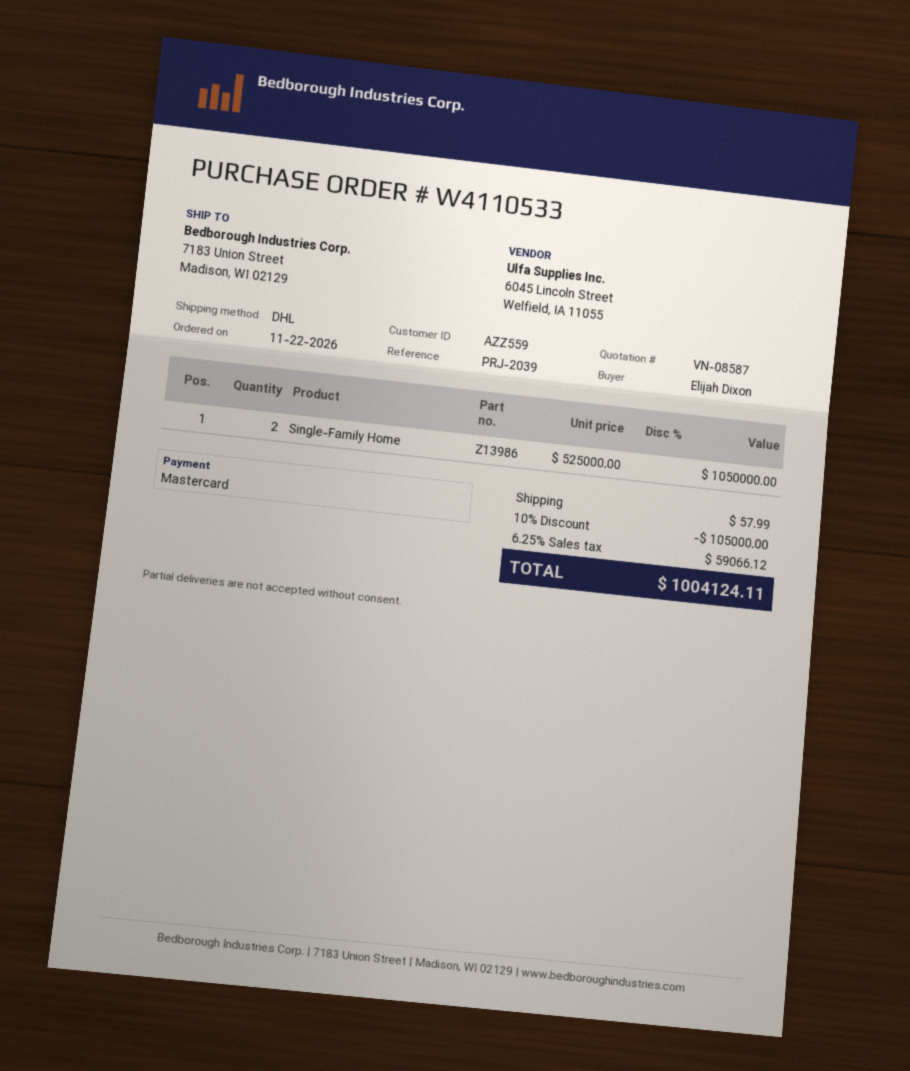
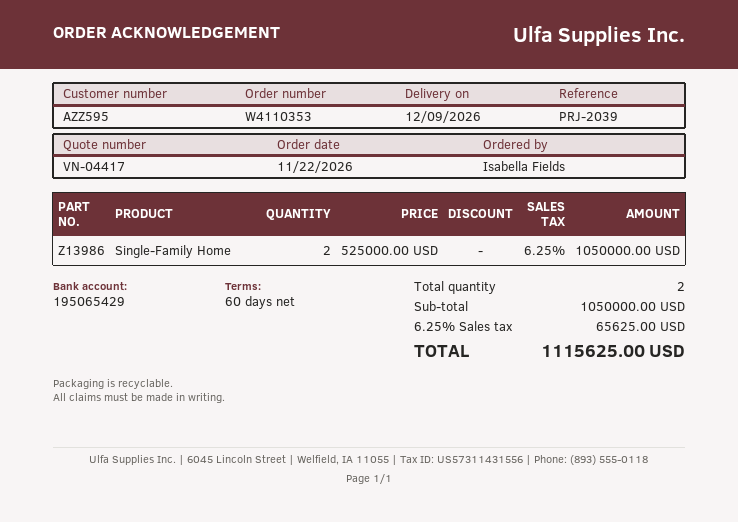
quote number: VN-08587 -> VN-04417
order number: W4110533 -> W4110353
customer number: AZZ559 -> AZZ595
ordered by: Elijah Dixon -> Isabella Fields
discount: 10% = 105000.00 -> none
shipping: 57.99 -> none
tax: 6.25% = 59066.12 -> 6.25% = 65625.00
total: 1004124.11 -> 1115625.00

